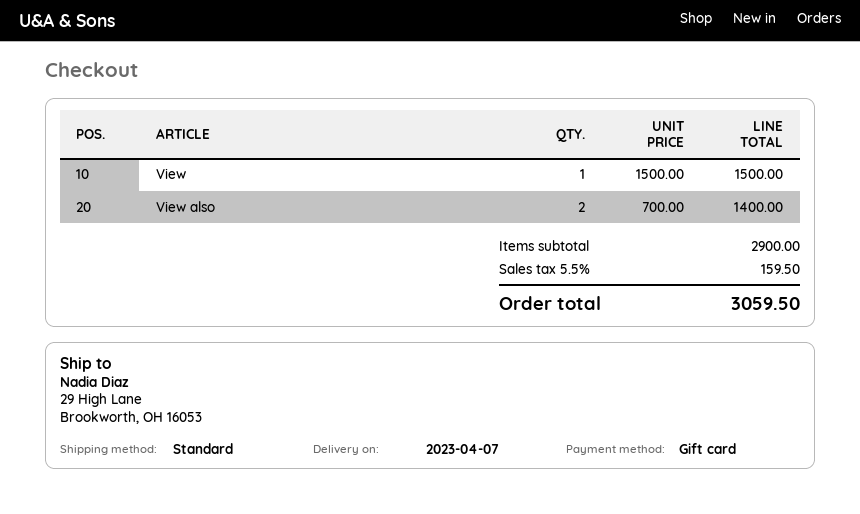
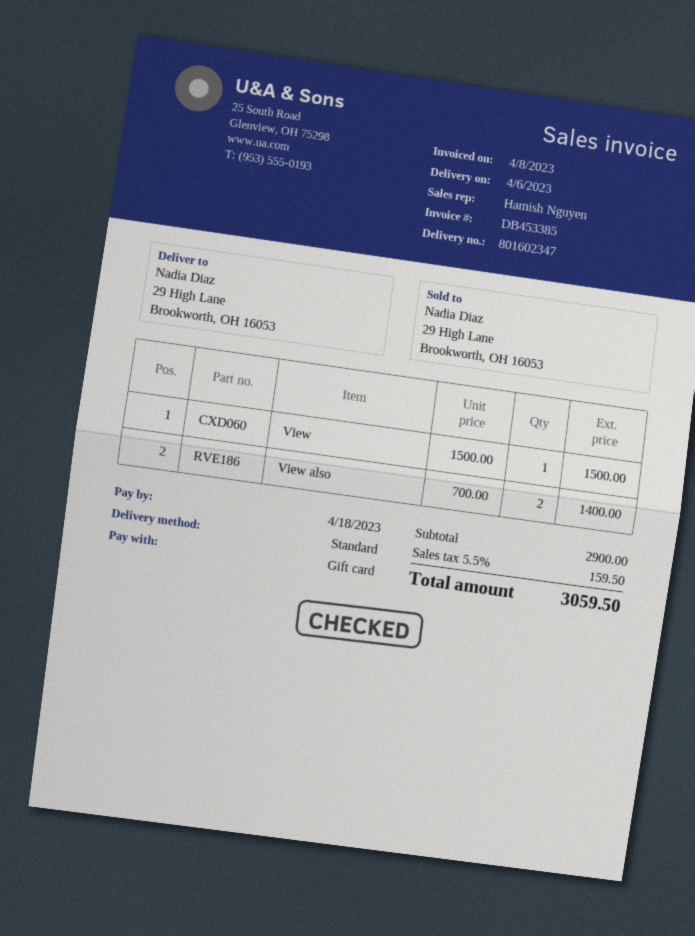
delivery date: 2023-04-07 -> 2023-04-06

